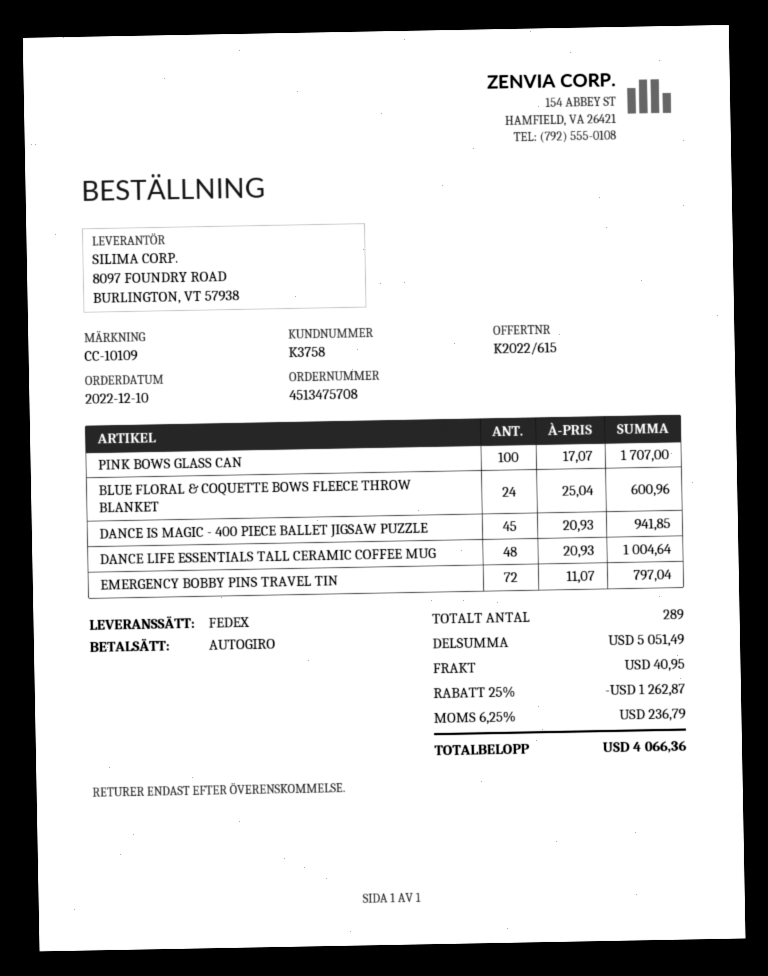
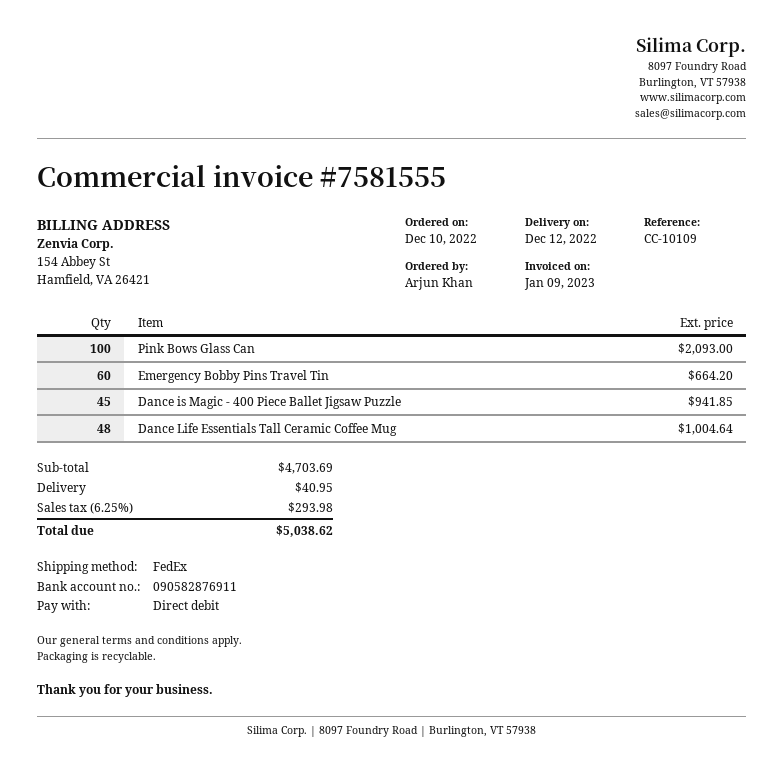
PINK BOWS GLASS CAN: 100 for 1707.00 -> 100 for 2093.00
BLUE FLORAL & COQUETTE BOWS FLEECE THROW BLANKET: 24 for 600.96 -> none
EMERGENCY BOBBY PINS TRAVEL TIN: 72 for 797.04 -> 60 for 664.20
subtotal: 5051.49 -> 4703.69
discount: 25% = 1262.87 -> none
tax: 6.25% = 236.79 -> 6.25% = 293.98
total: 4066.36 -> 5038.62

